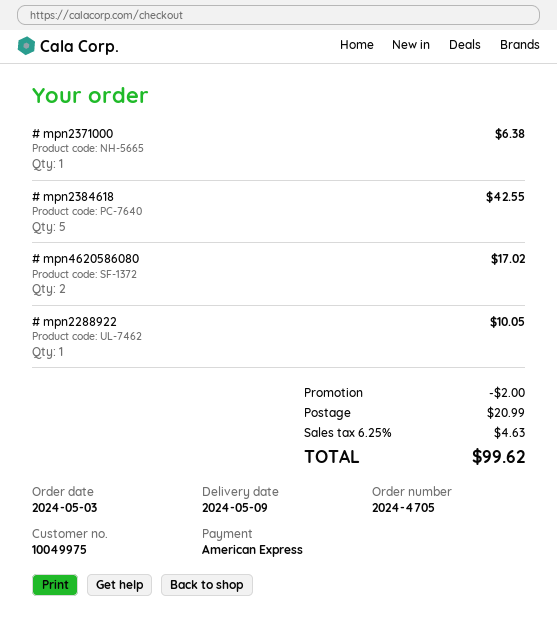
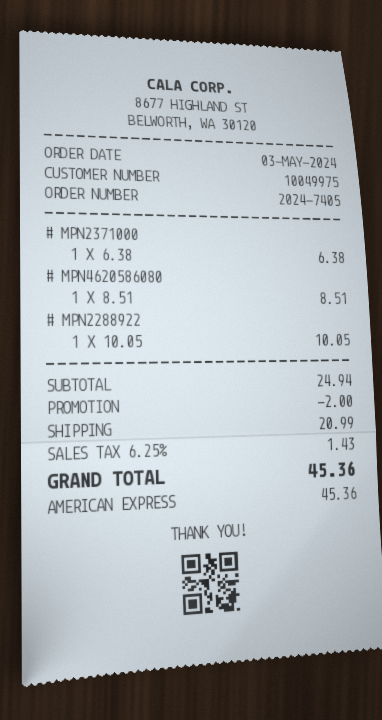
order number: 2024-4705 -> 2024-7405
# mpn2384618: 5 for 42.55 -> none
# mpn4620586080: 2 for 17.02 -> 1 for 8.51
tax: 6.25% = 4.63 -> 6.25% = 1.43
total: 99.62 -> 45.36

